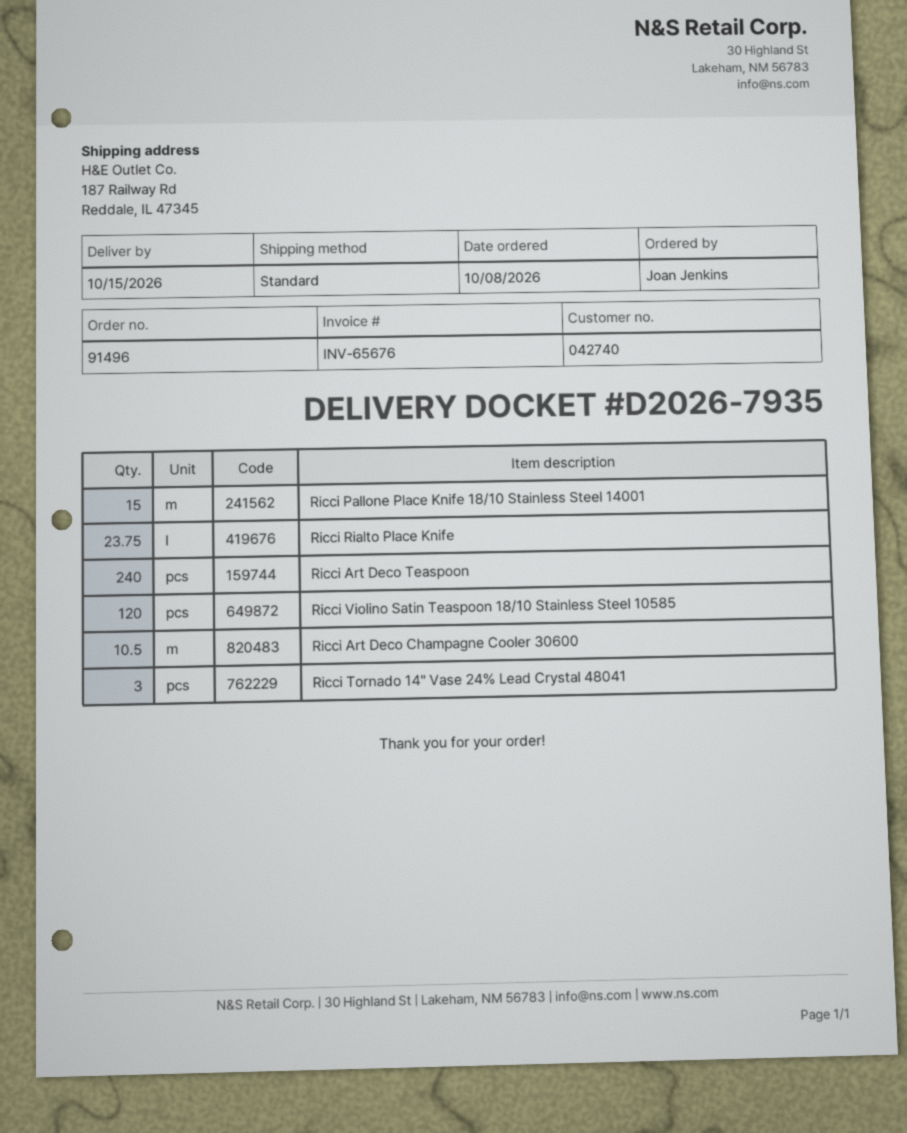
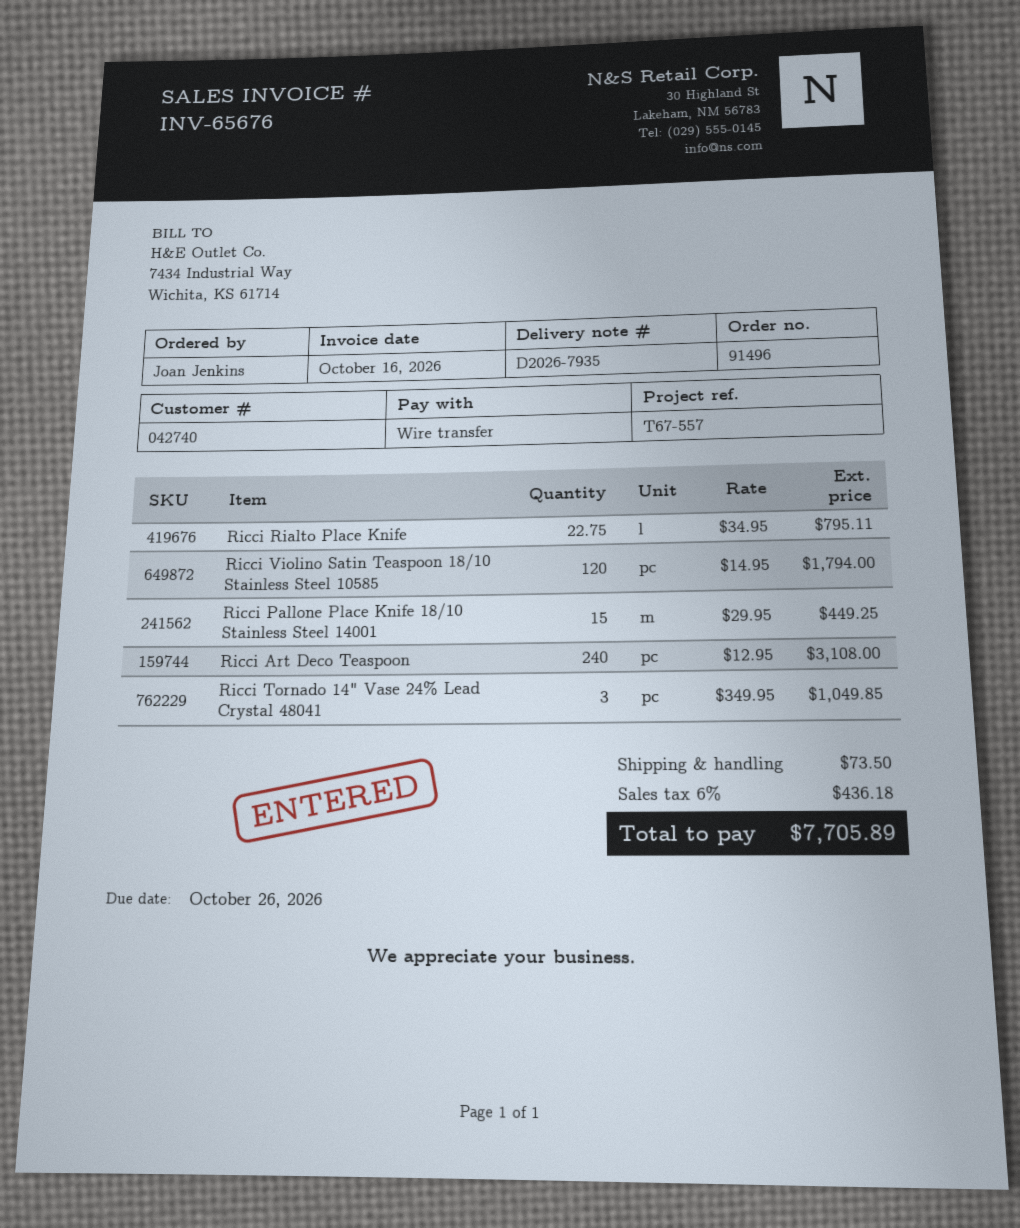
Ricci Rialto Place Knife: 23.75 -> 22.75
Ricci Art Deco Champagne Cooler 30600: 10.5 -> none

